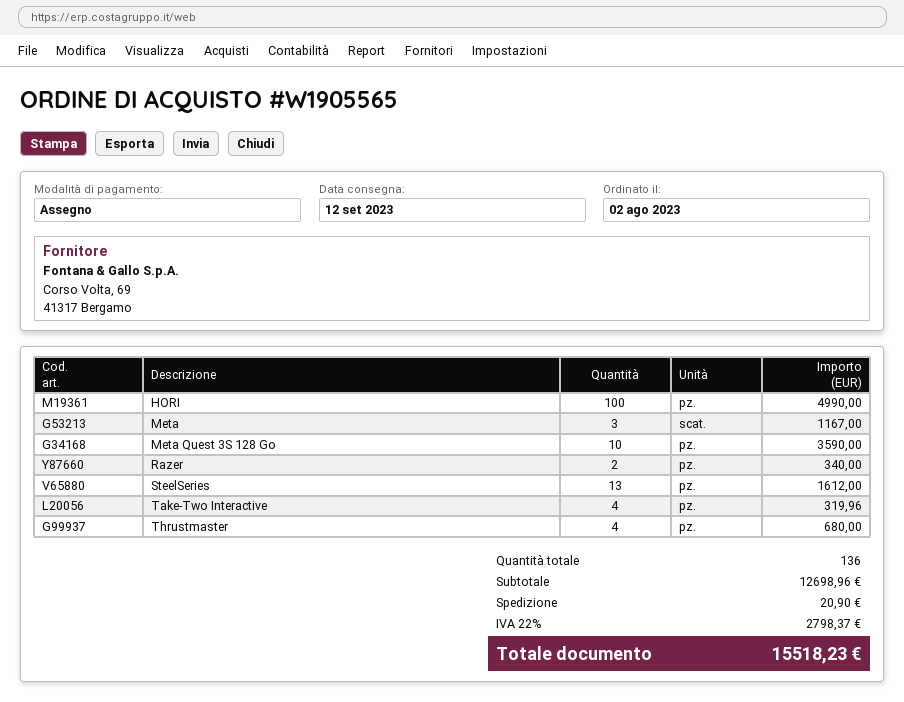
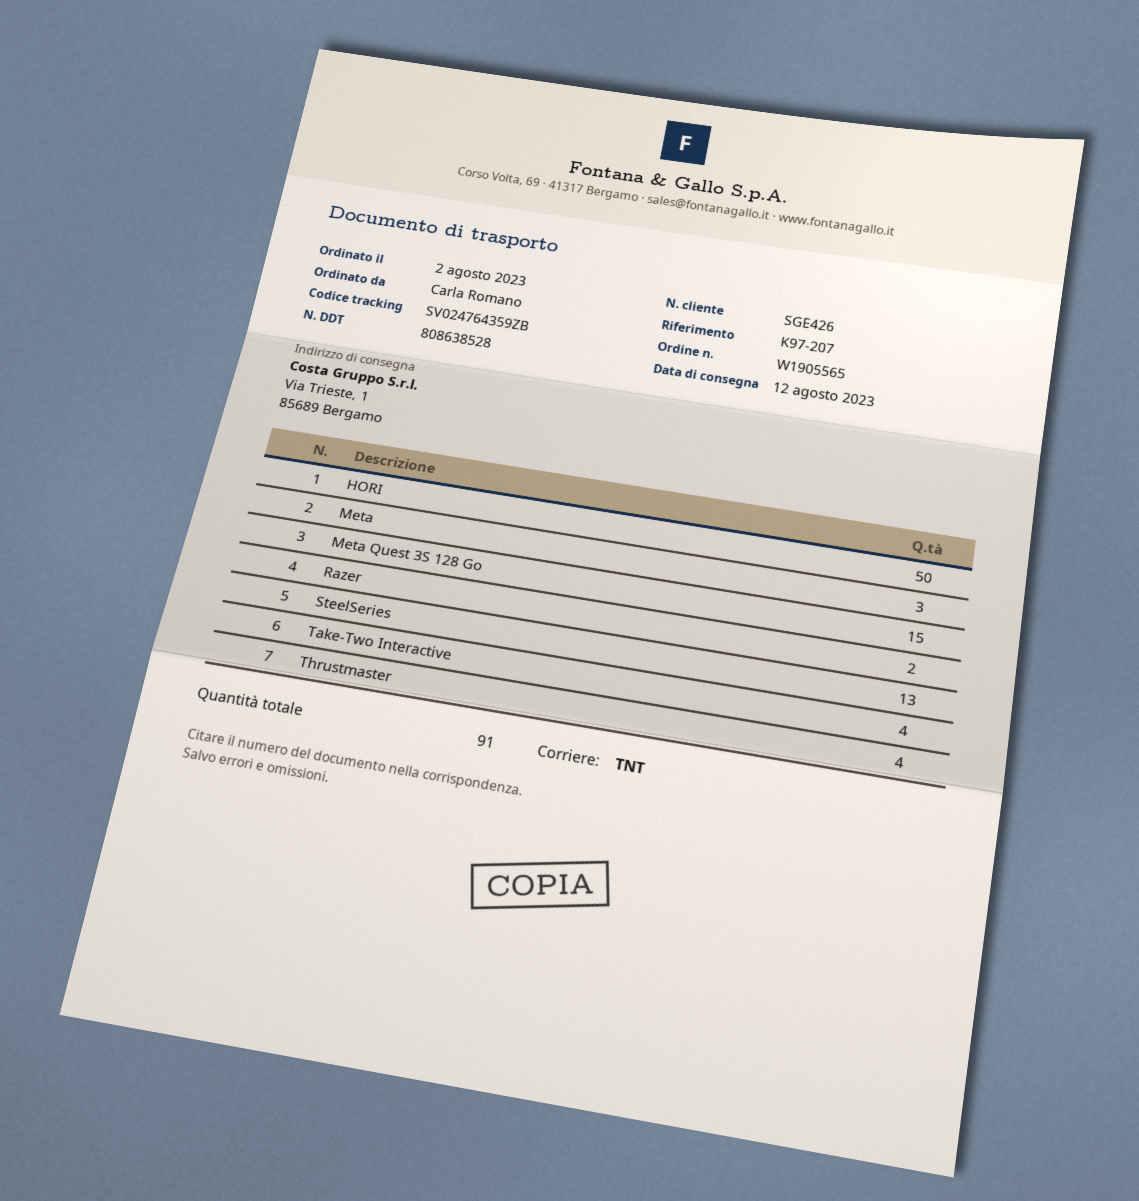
delivery date: 2023-09-12 -> 2023-08-12
HORI: 100 -> 50
Meta Quest 3S 128 Go: 10 -> 15
total quantity: 136 -> 91

